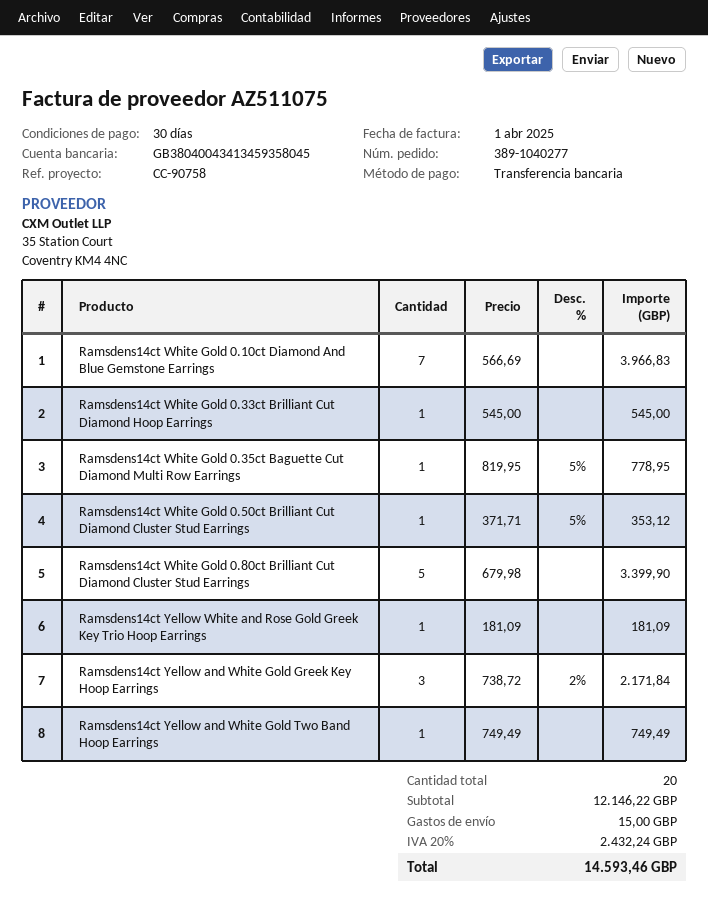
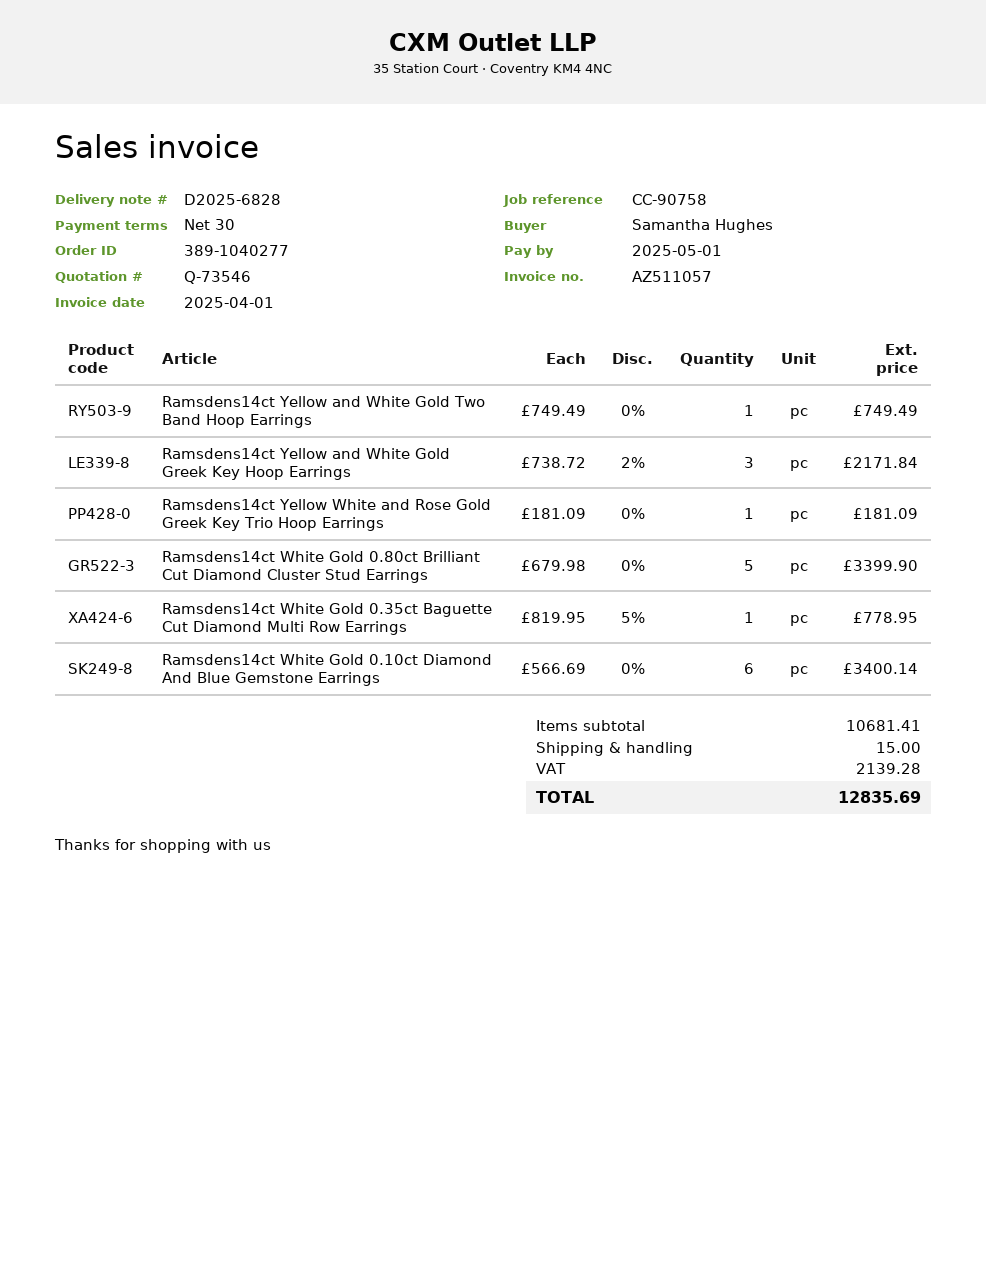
invoice number: AZ511075 -> AZ511057
Ramsdens14ct White Gold 0.10ct Diamond And Blue Gemstone Earrings: 7 x 566.69 = 3966.83 -> 6 x 566.69 = 3400.14
Ramsdens14ct White Gold 0.33ct Brilliant Cut Diamond Hoop Earrings: 1 x 545.00 = 545.00 -> none
Ramsdens14ct White Gold 0.50ct Brilliant Cut Diamond Cluster Stud Earrings: 1 x 371.71 - 5% = 353.12 -> none
subtotal: 12146.22 -> 10681.41
tax: 2432.24 -> 2139.28
total: 14593.46 -> 12835.69

